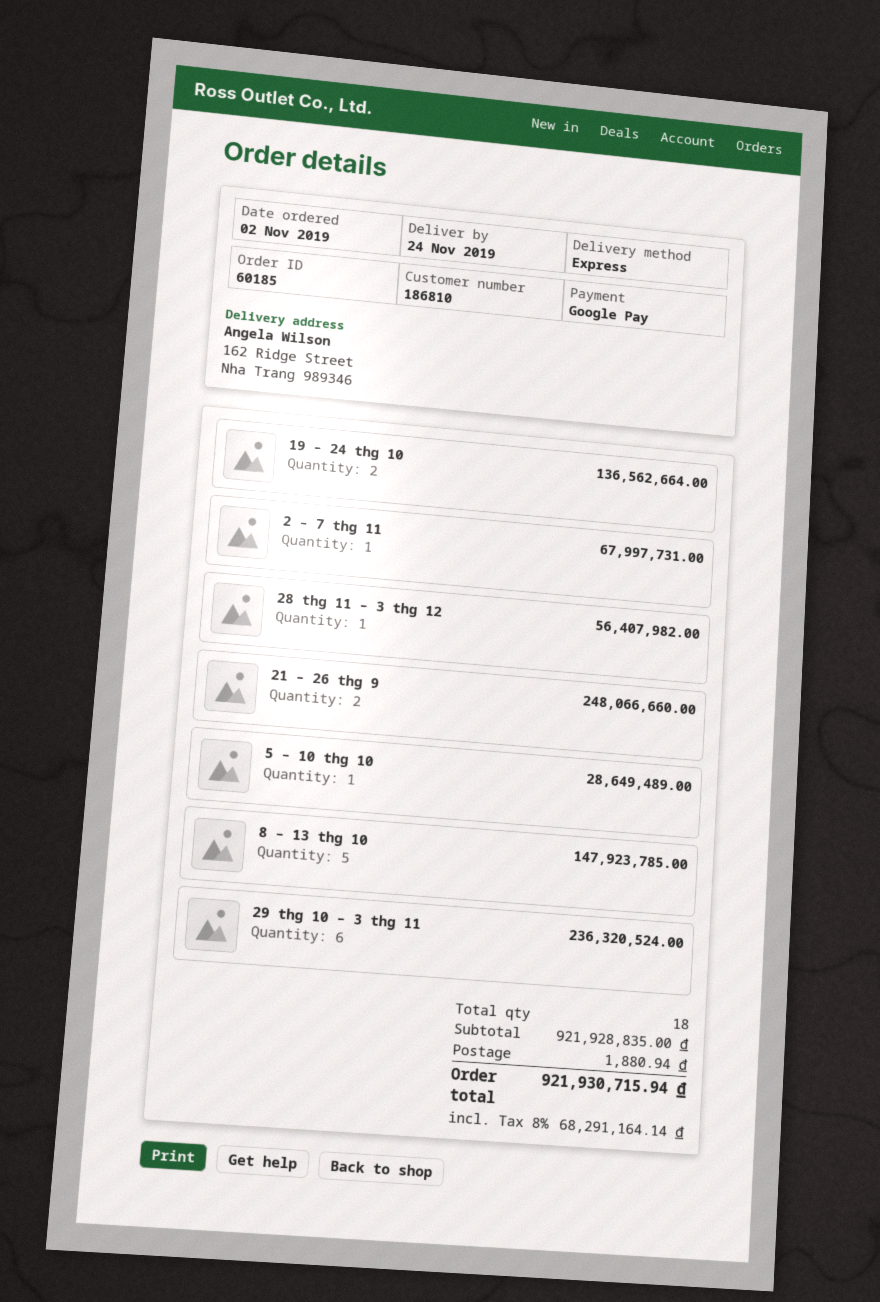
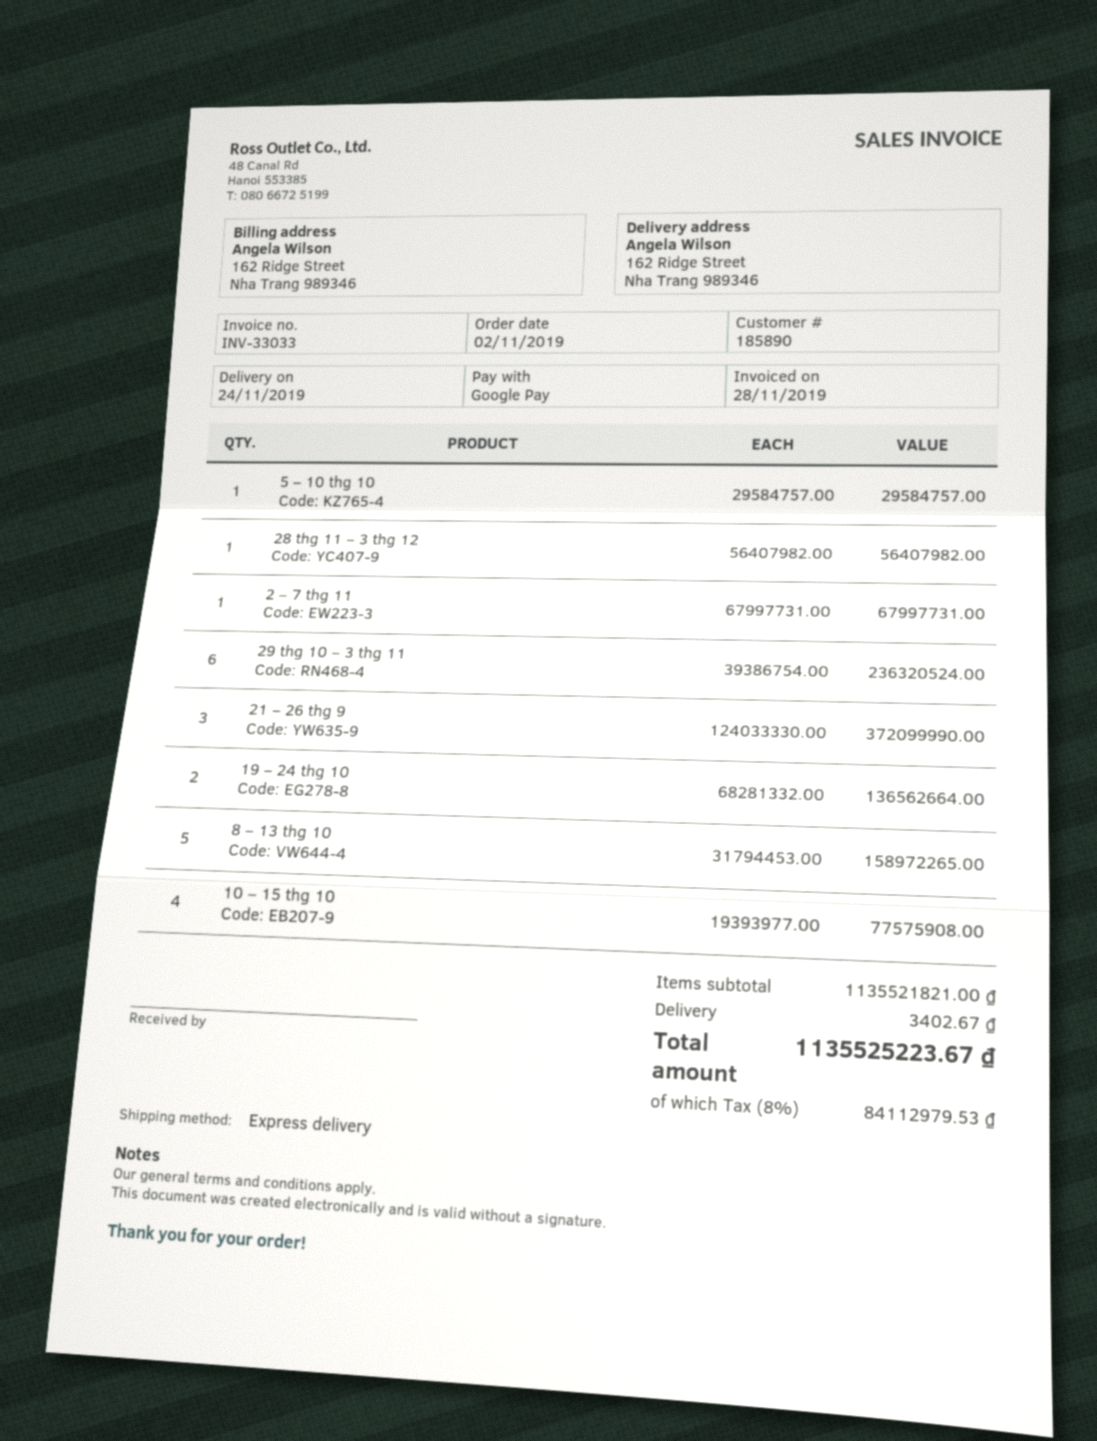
customer number: 186810 -> 185890
21 – 26 thg 9: 2 for 248066660.00 -> 3 for 372099990.00
5 – 10 thg 10: 1 for 28649489.00 -> 1 for 29584757.00
8 – 13 thg 10: 5 for 147923785.00 -> 5 for 158972265.00
10 – 15 thg 10: none -> 4 for 77575908.00
subtotal: 921928835.00 -> 1135521821.00
shipping: 1880.94 -> 3402.67
tax: 8% = 68291164.14 -> 8% = 84112979.53
total: 921930715.94 -> 1135525223.67

